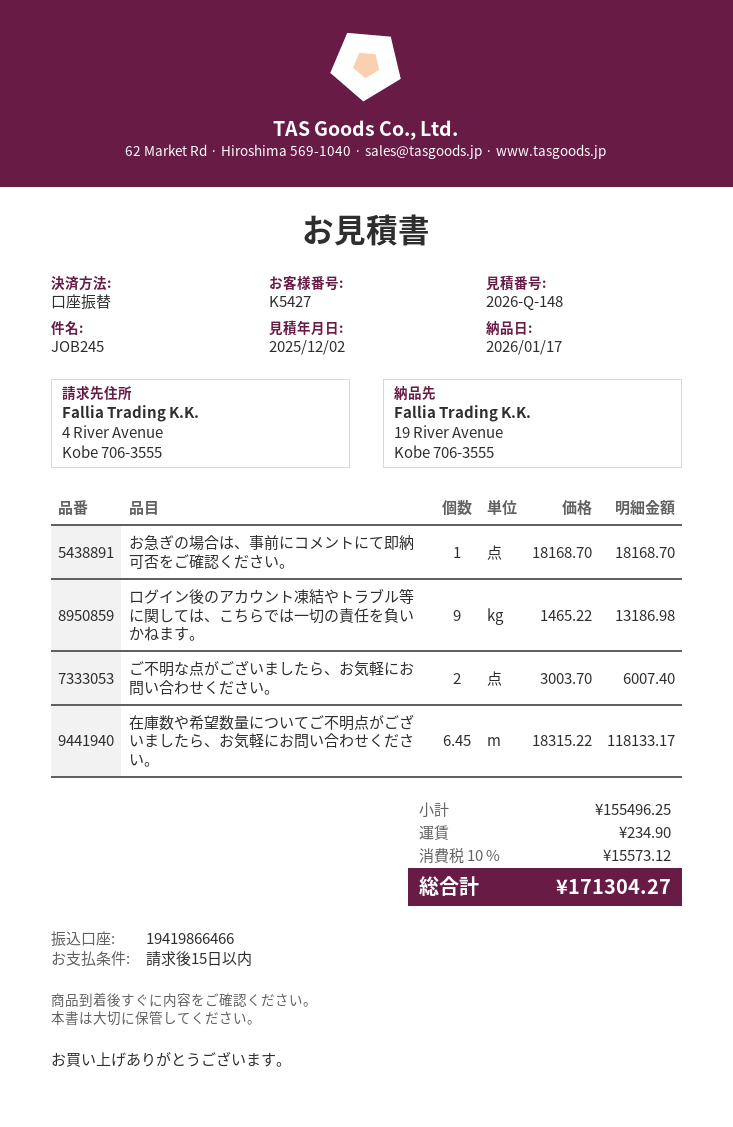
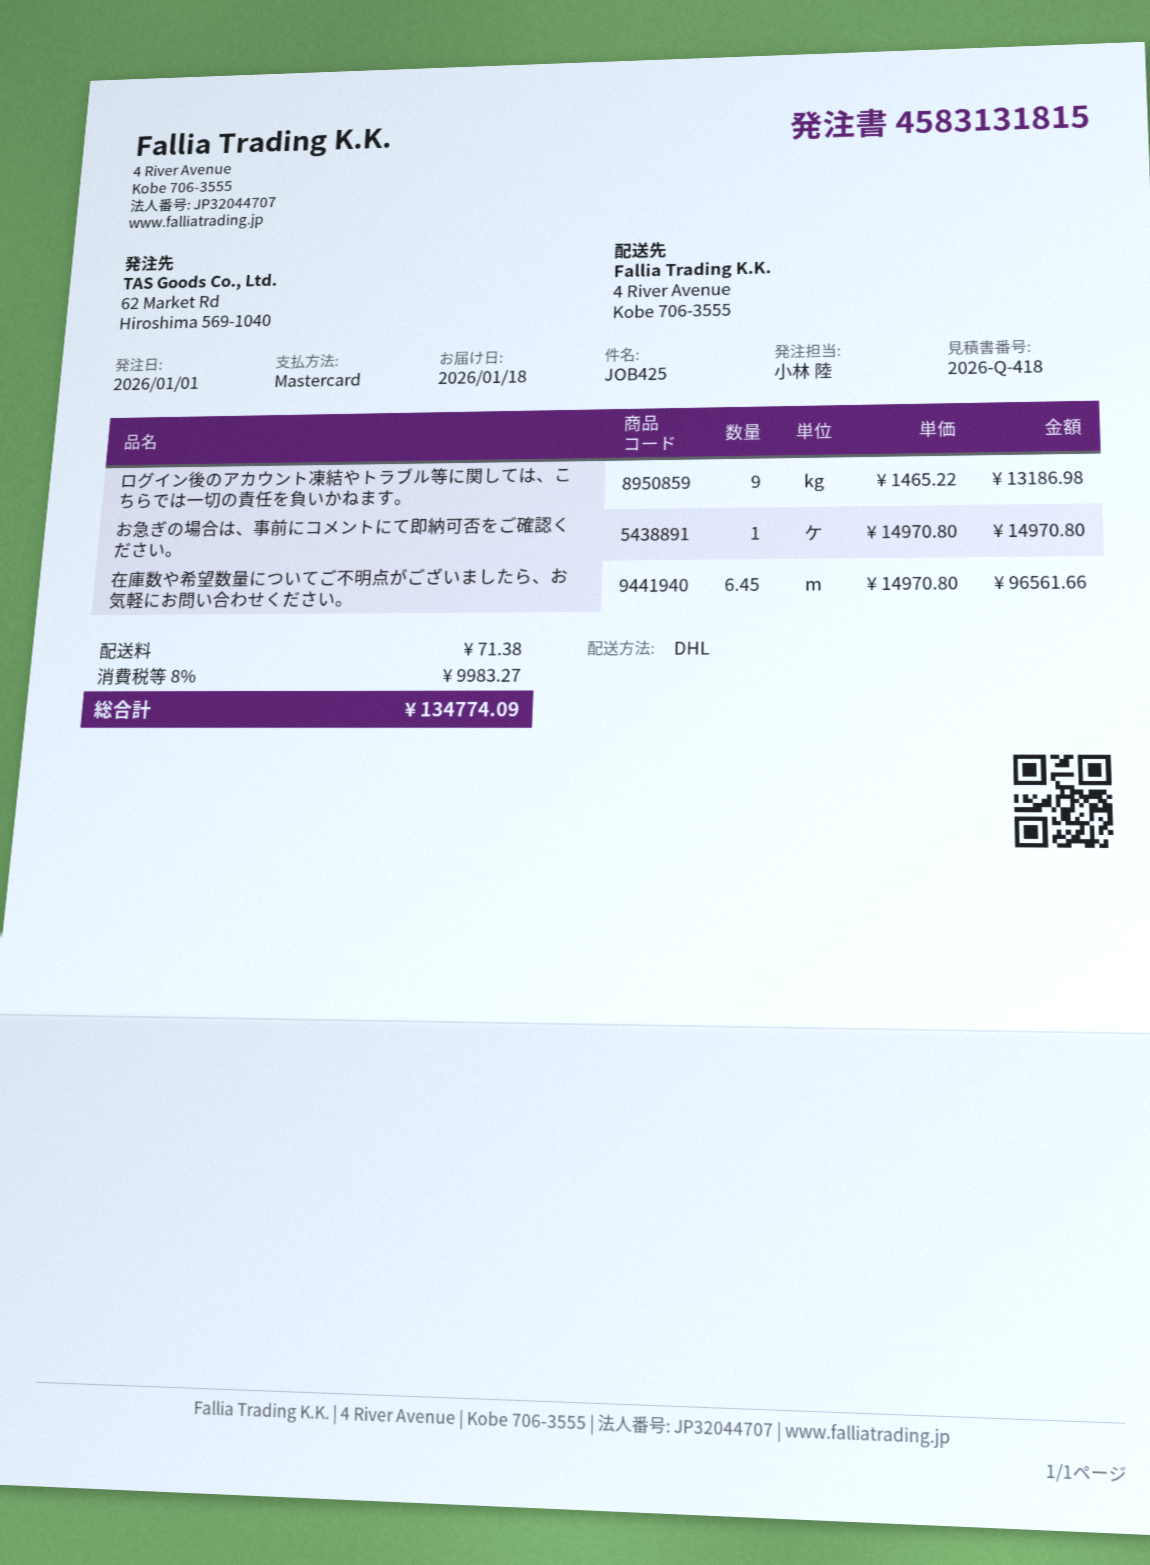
quote number: 2026-Q-148 -> 2026-Q-418
delivery date: 2026-01-17 -> 2026-01-18
reference: JOB245 -> JOB425
payment method: direct debit -> Mastercard
ship to: 19 River Avenue, Kobe 706-3555 -> 4 River Avenue, Kobe 706-3555
お急ぎの場合は、事前にコメントにて即納可否をご確認ください。: 1 x 18168.70 = 18168.70 -> 1 x 14970.80 = 14970.80
ご不明な点がございましたら、お気軽にお問い合わせください。: 2 x 3003.70 = 6007.40 -> none
在庫数や希望数量についてご不明点がございましたら、お気軽にお問い合わせください。: 6.45 x 18315.22 = 118133.17 -> 6.45 x 14970.80 = 96561.66
shipping: 234.90 -> 71.38
tax: 10% = 15573.12 -> 8% = 9983.27
total: 171304.27 -> 134774.09

